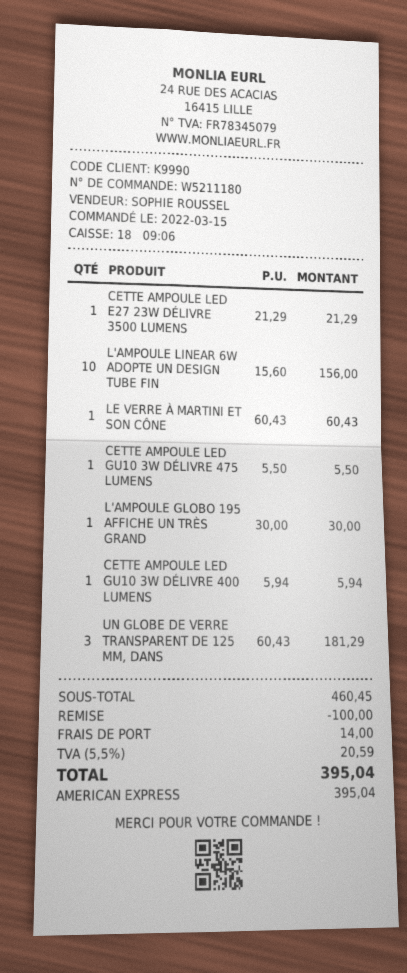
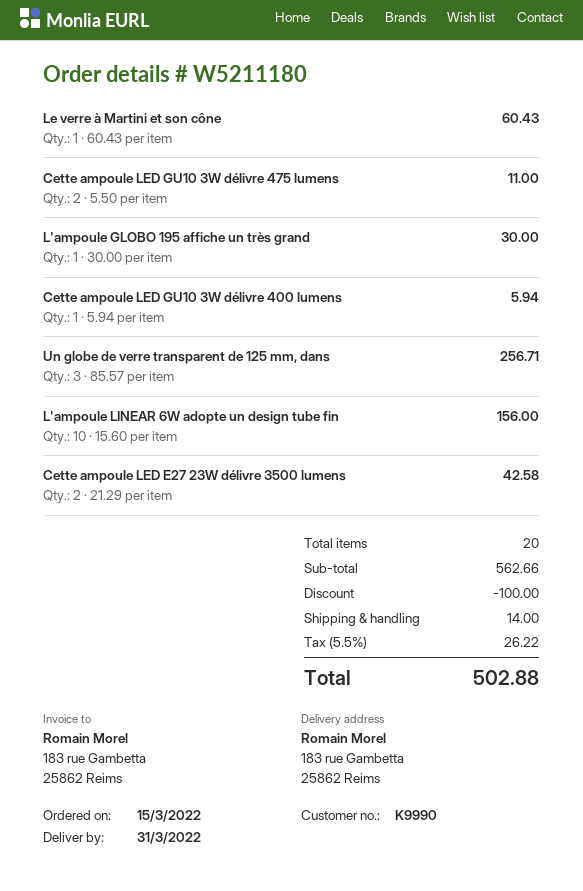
CETTE AMPOULE LED E27 23W DÉLIVRE 3500 LUMENS: 1 x 21.29 = 21.29 -> 2 x 21.29 = 42.58
CETTE AMPOULE LED GU10 3W DÉLIVRE 475 LUMENS: 1 x 5.50 = 5.50 -> 2 x 5.50 = 11.00
UN GLOBE DE VERRE TRANSPARENT DE 125 MM, DANS: 3 x 60.43 = 181.29 -> 3 x 85.57 = 256.71
subtotal: 460.45 -> 562.66
tax: 5.5% = 20.59 -> 5.5% = 26.22
total: 395.04 -> 502.88

